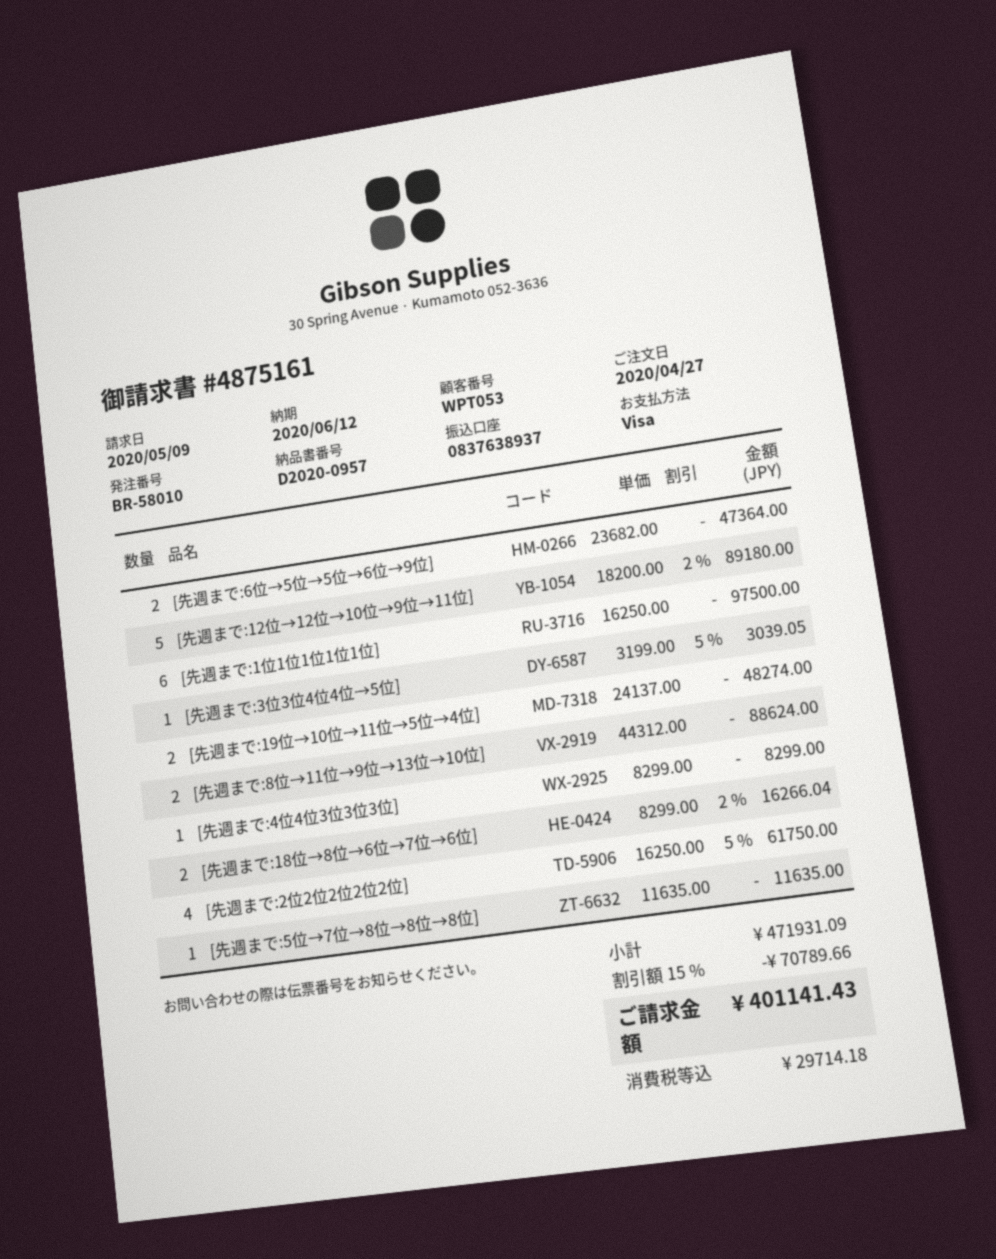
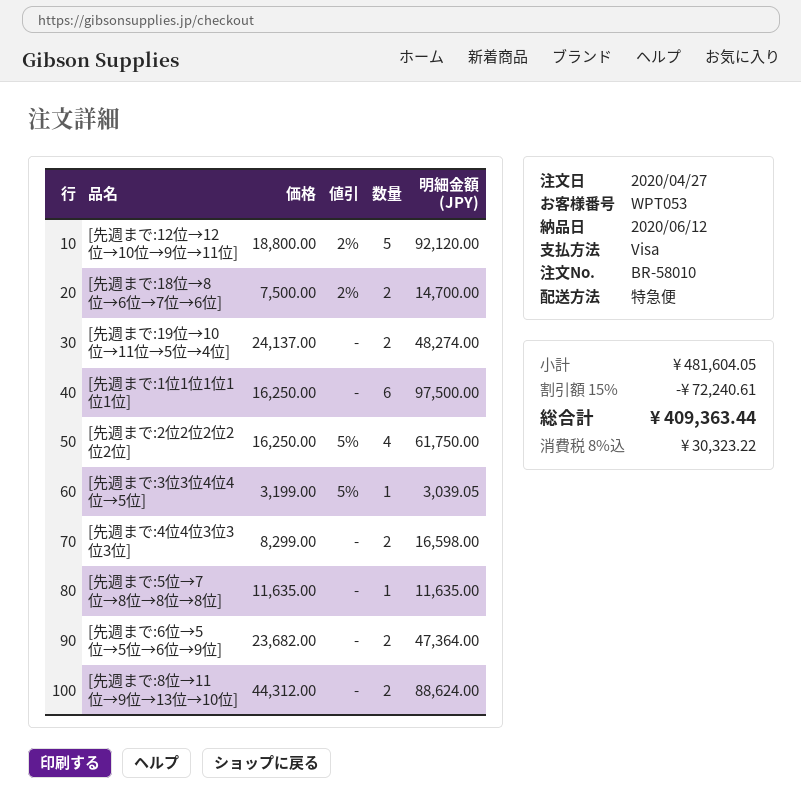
[先週まで:12位→12位→10位→9位→11位]: 5 x 18200.00 - 2% = 89180.00 -> 5 x 18800.00 - 2% = 92120.00
[先週まで:4位4位3位3位3位]: 1 x 8299.00 = 8299.00 -> 2 x 8299.00 = 16598.00
[先週まで:18位→8位→6位→7位→6位]: 2 x 8299.00 - 2% = 16266.04 -> 2 x 7500.00 - 2% = 14700.00
subtotal: 471931.09 -> 481604.05
discount: 15% = 70789.66 -> 15% = 72240.61
tax: 29714.18 -> 30323.22
total: 401141.43 -> 409363.44

